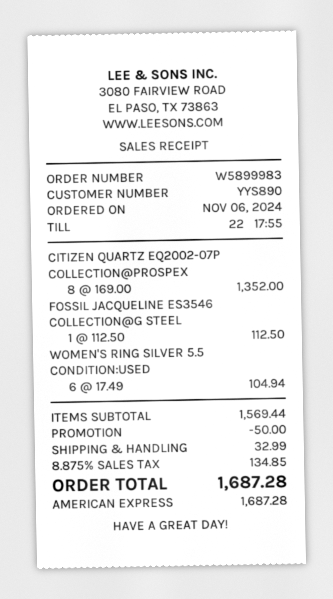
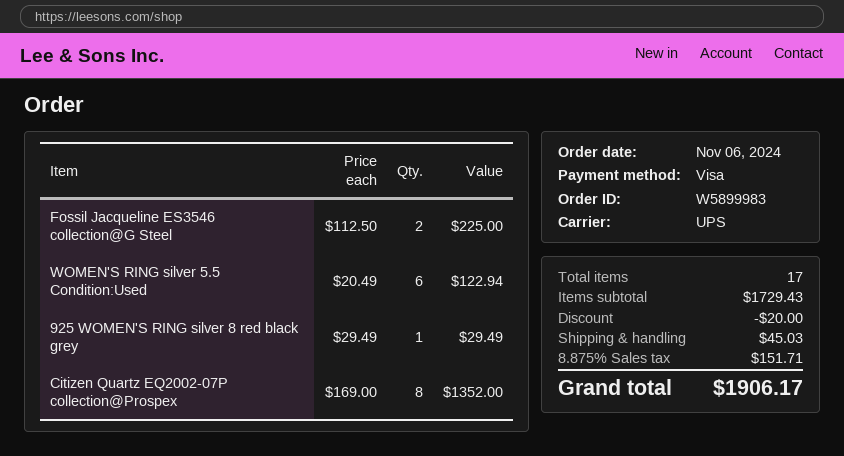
payment method: American Express -> Visa
FOSSIL JACQUELINE ES3546 COLLECTION@G STEEL: 1 x 112.50 = 112.50 -> 2 x 112.50 = 225.00
WOMEN'S RING SILVER 5.5 CONDITION:USED: 6 x 17.49 = 104.94 -> 6 x 20.49 = 122.94
925 WOMEN'S RING silver 8 red black grey: none -> 1 x 29.49 = 29.49
subtotal: 1569.44 -> 1729.43
discount: 50.00 -> 20.00
shipping: 32.99 -> 45.03
tax: 8.875% = 134.85 -> 8.875% = 151.71
total: 1687.28 -> 1906.17

